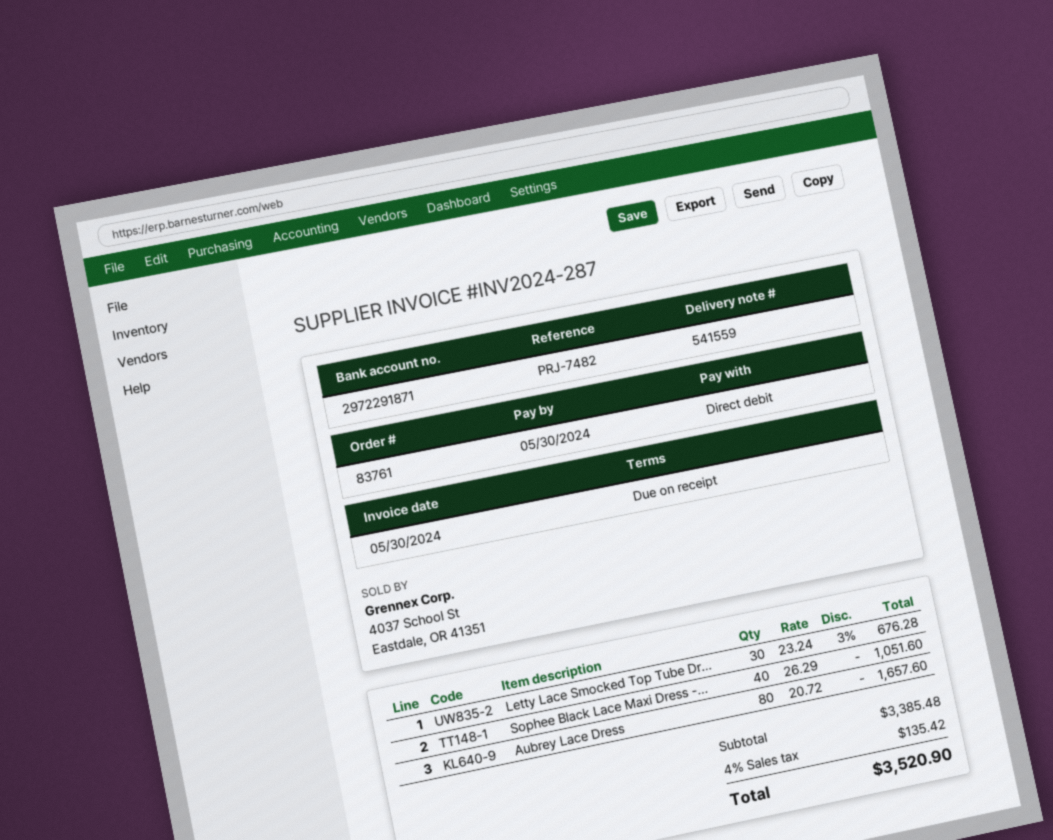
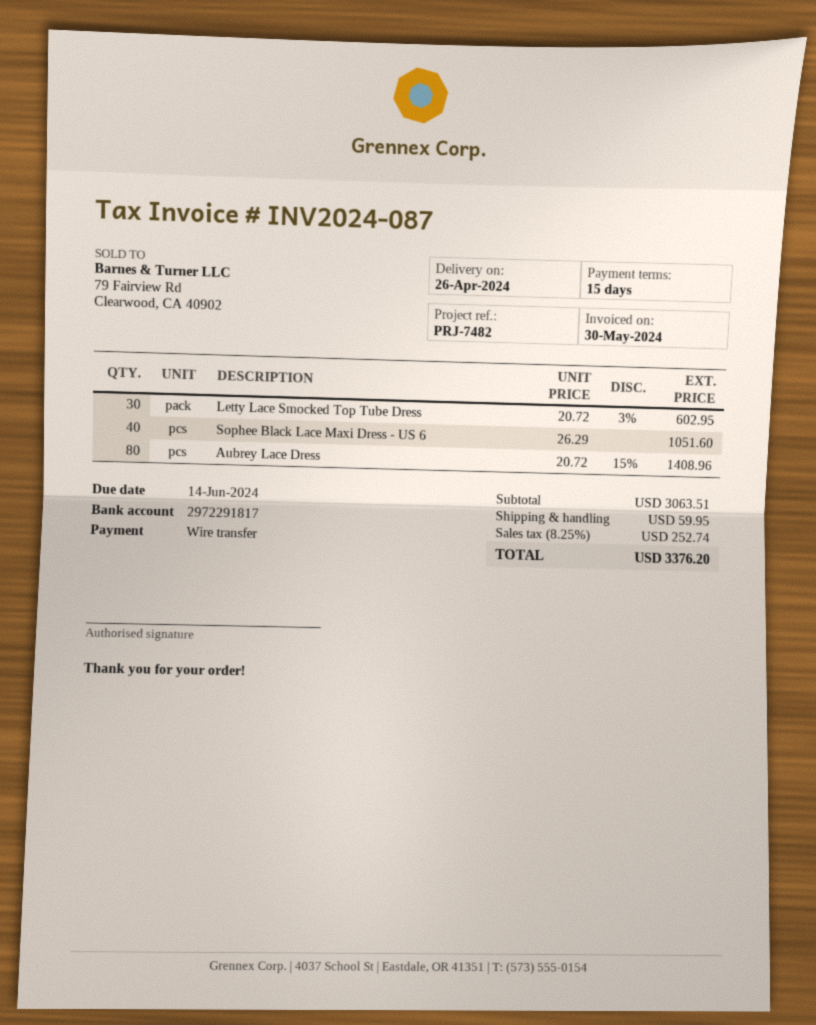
invoice number: INV2024-287 -> INV2024-087
payment terms: on receipt -> 15 days
due date: 2024-05-30 -> 2024-06-14
payment method: direct debit -> bank transfer
bank account: 2972291871 -> 2972291817
Letty Lace Smocked Top Tube Dr...: 30 x 23.24 - 3% = 676.28 -> 30 x 20.72 - 3% = 602.95
Aubrey Lace Dress: 80 x 20.72 = 1657.60 -> 80 x 20.72 - 15% = 1408.96
subtotal: 3385.48 -> 3063.51
shipping: none -> 59.95
tax: 4% = 135.42 -> 8.25% = 252.74
total: 3520.90 -> 3376.20

